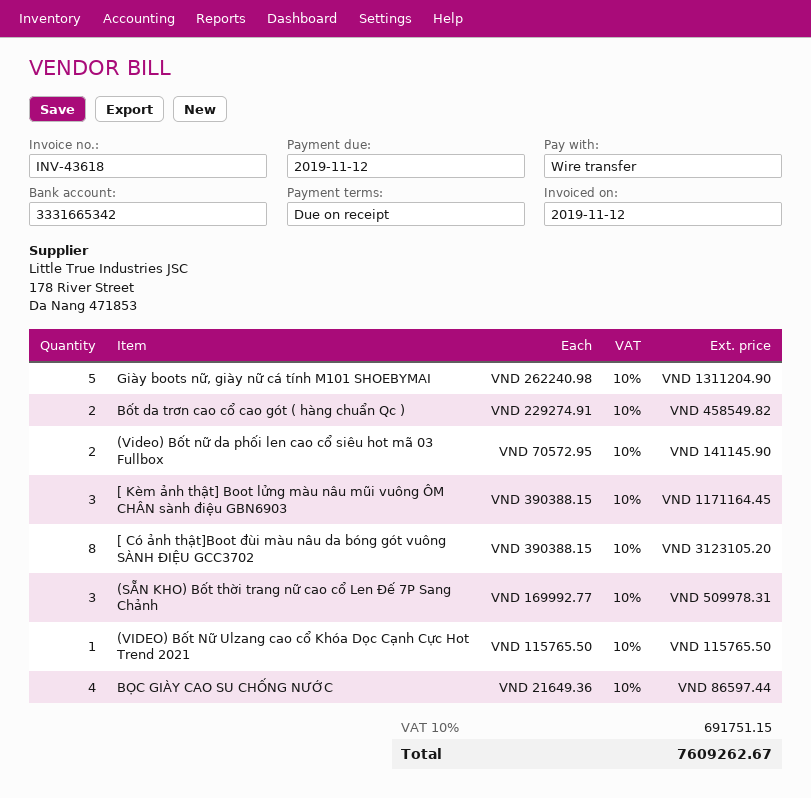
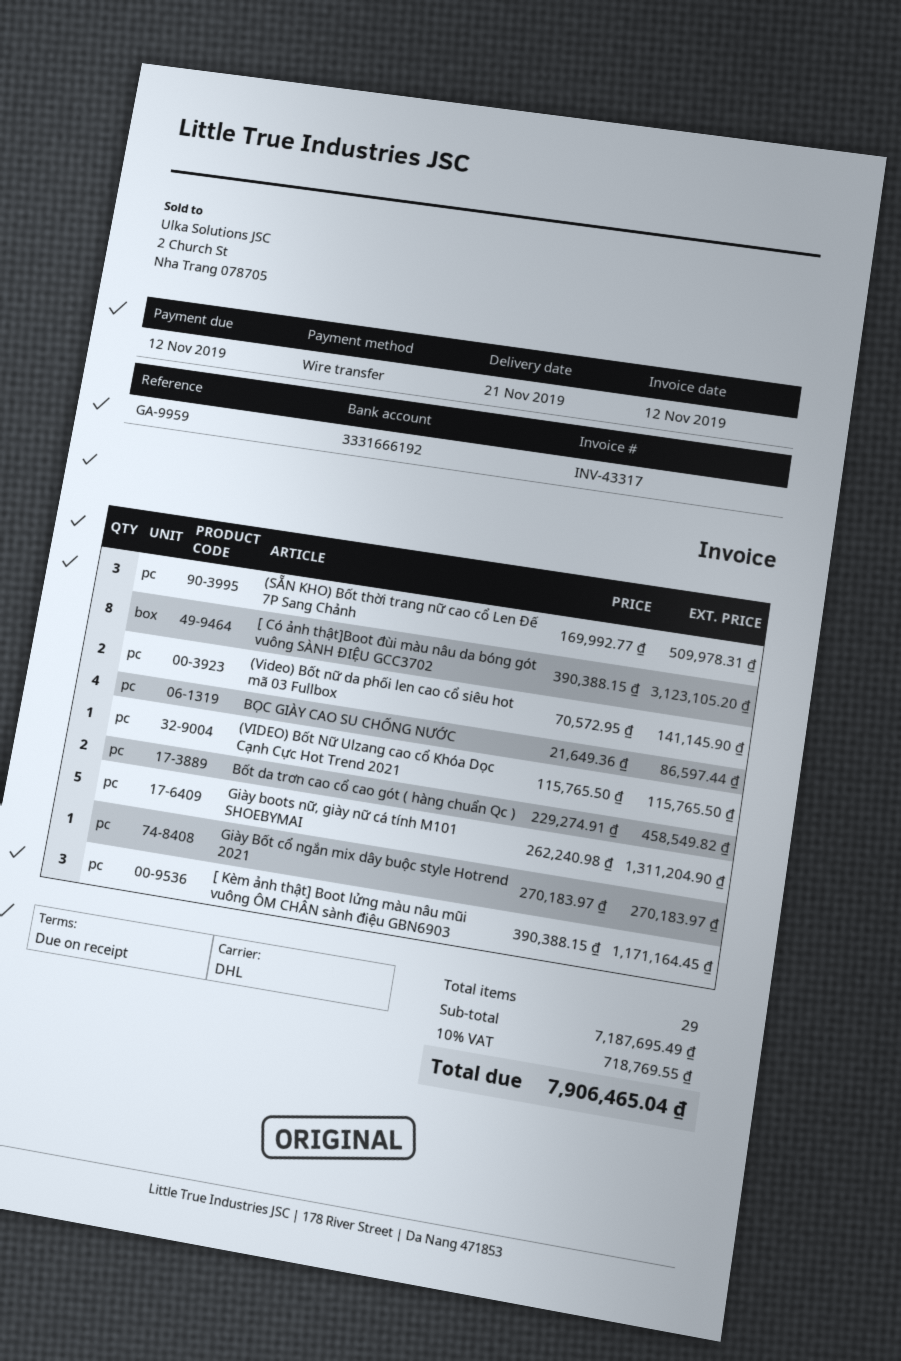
invoice number: INV-43618 -> INV-43317
bank account: 3331665342 -> 3331666192
Giày Bốt cổ ngắn mix dây buộc style Hotrend 2021: none -> 1 x 270183.97 = 270183.97
tax: 10% = 691751.15 -> 10% = 718769.55
total: 7609262.67 -> 7906465.04

